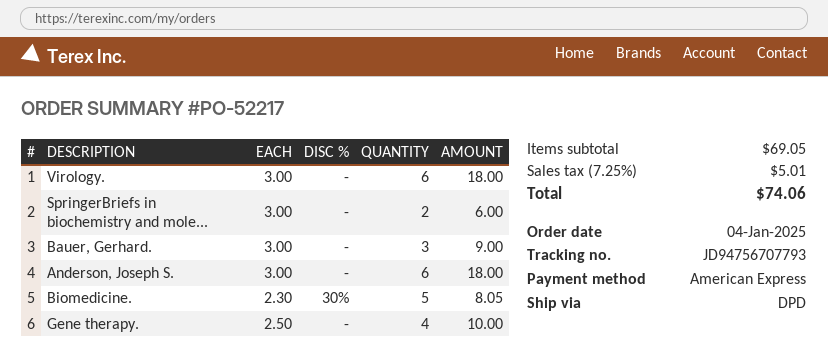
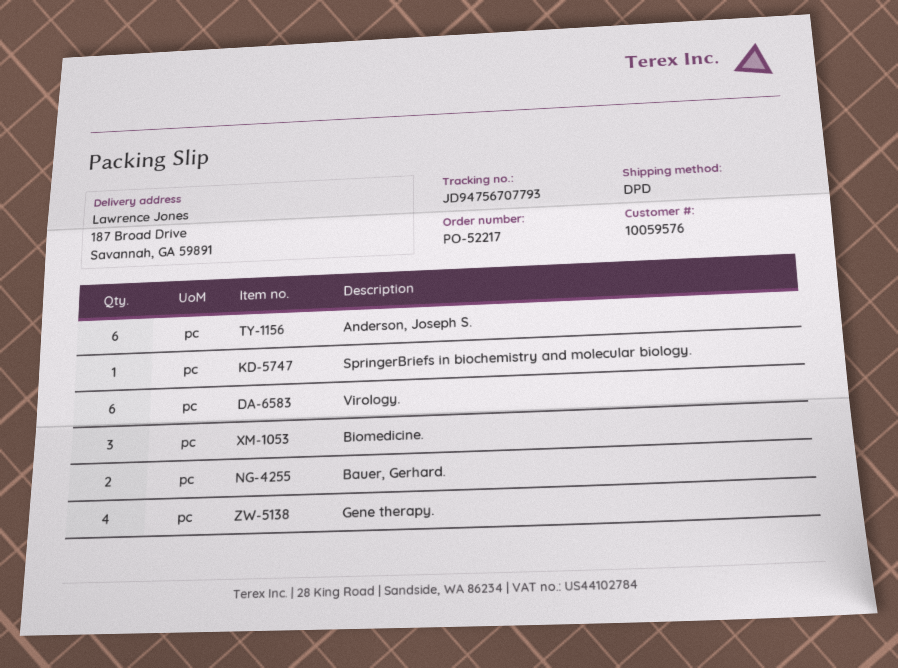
SpringerBriefs in biochemistry and mole...: 2 -> 1
Bauer, Gerhard.: 3 -> 2
Biomedicine.: 5 -> 3

